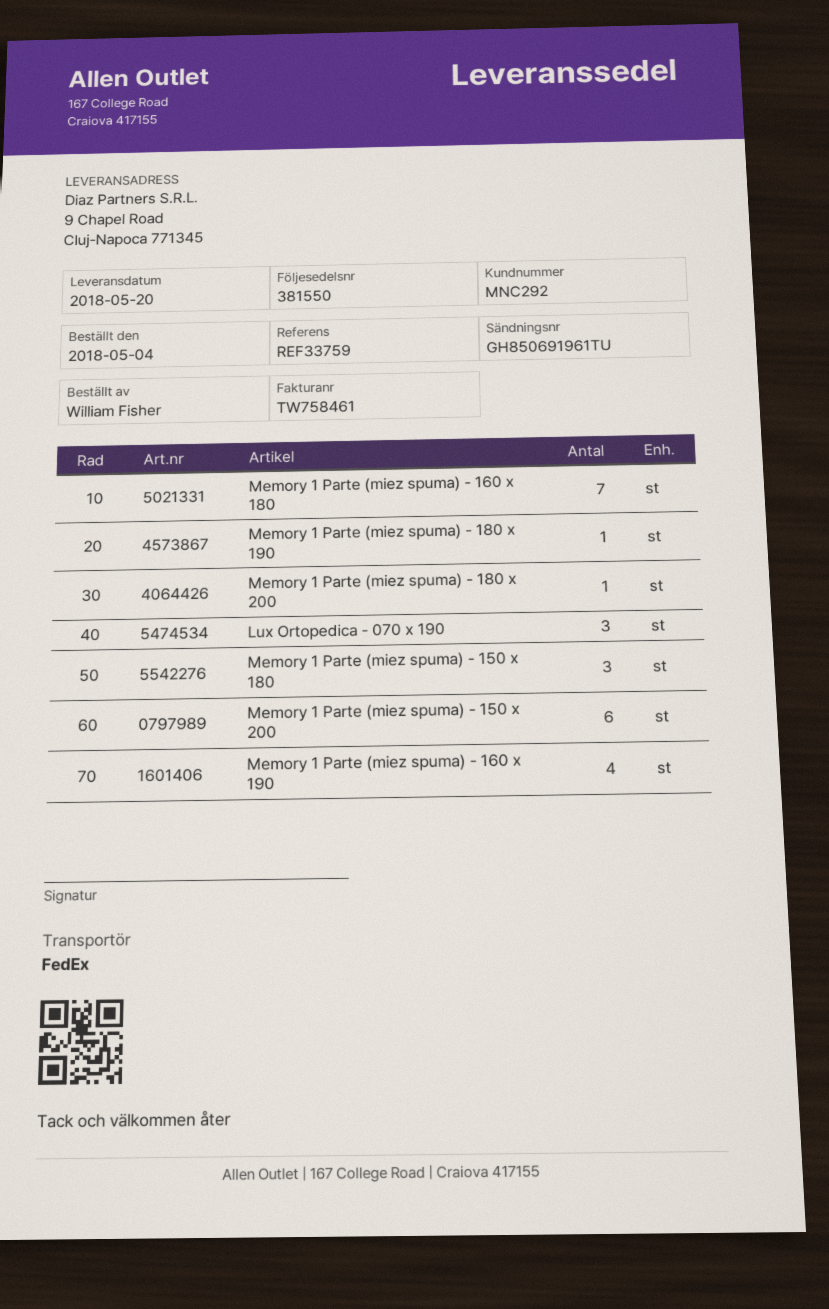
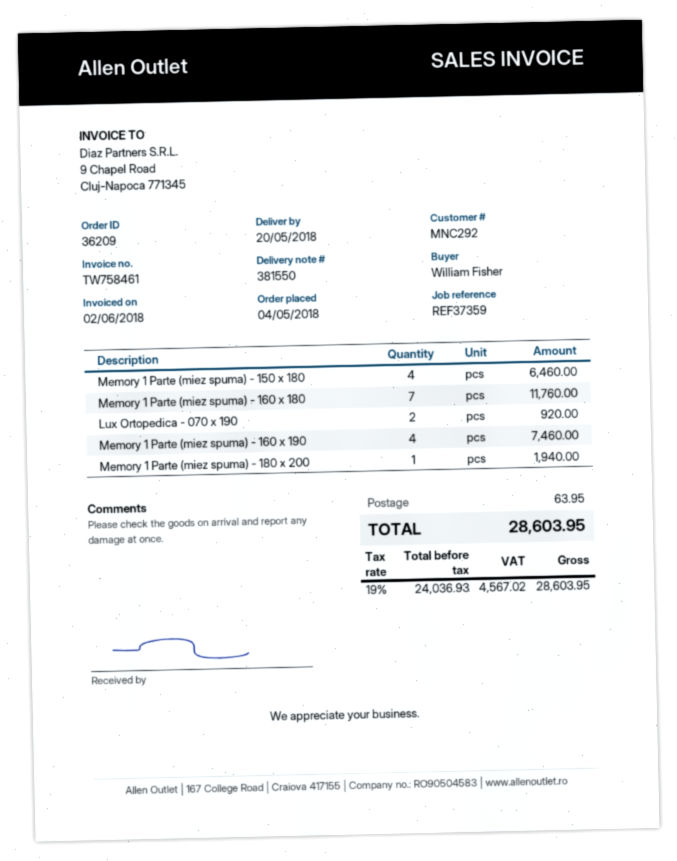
reference: REF33759 -> REF37359
Memory 1 Parte (miez spuma) - 180 x 190: 1 -> none
Lux Ortopedica - 070 x 190: 3 -> 2
Memory 1 Parte (miez spuma) - 150 x 180: 3 -> 4
Memory 1 Parte (miez spuma) - 150 x 200: 6 -> none

